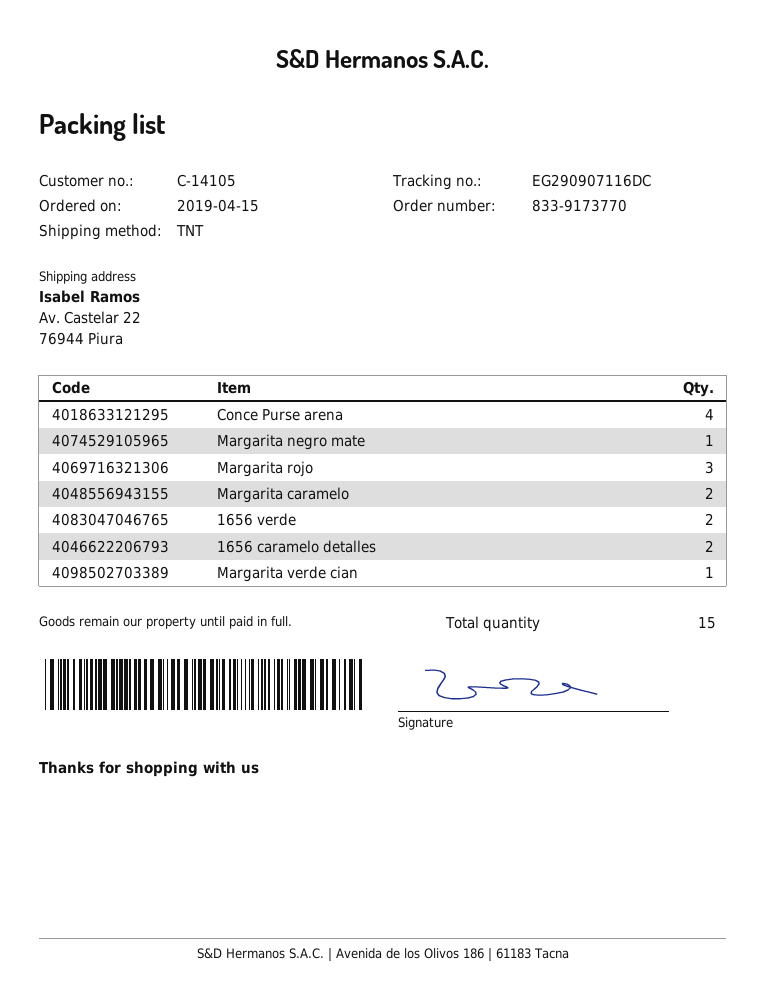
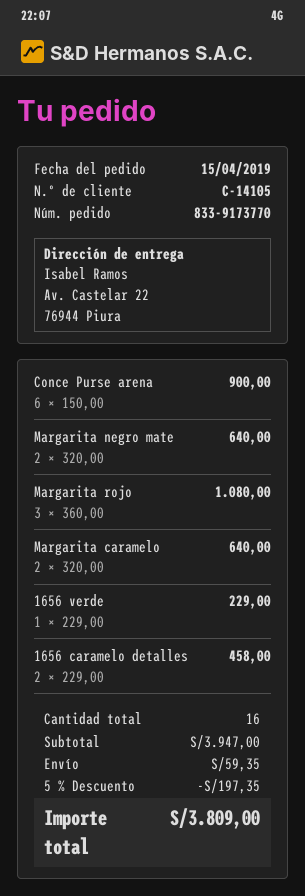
Conce Purse arena: 4 -> 6
Margarita negro mate: 1 -> 2
1656 verde: 2 -> 1
Margarita verde cian: 1 -> none
total quantity: 15 -> 16

